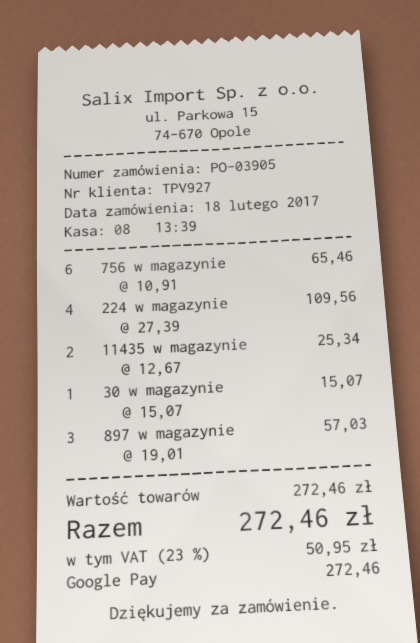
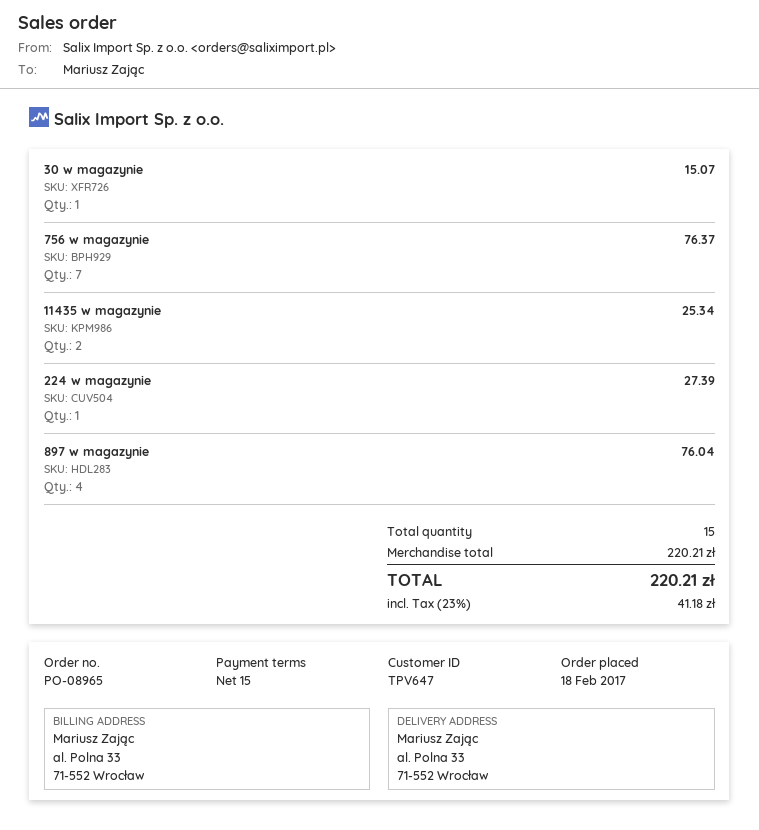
order number: PO-03905 -> PO-08965
customer number: TPV927 -> TPV647
756 w magazynie: 6 for 65.46 -> 7 for 76.37
224 w magazynie: 4 for 109.56 -> 1 for 27.39
897 w magazynie: 3 for 57.03 -> 4 for 76.04
subtotal: 272.46 -> 220.21
tax: 23% = 50.95 -> 23% = 41.18
total: 272.46 -> 220.21

